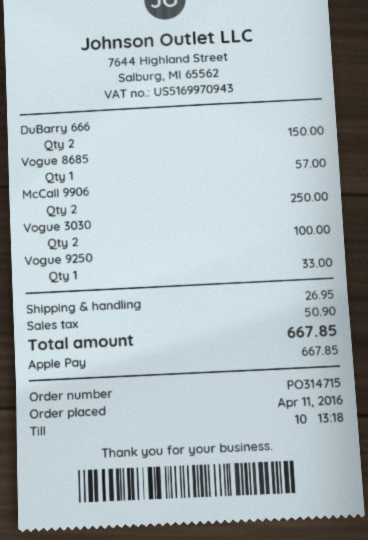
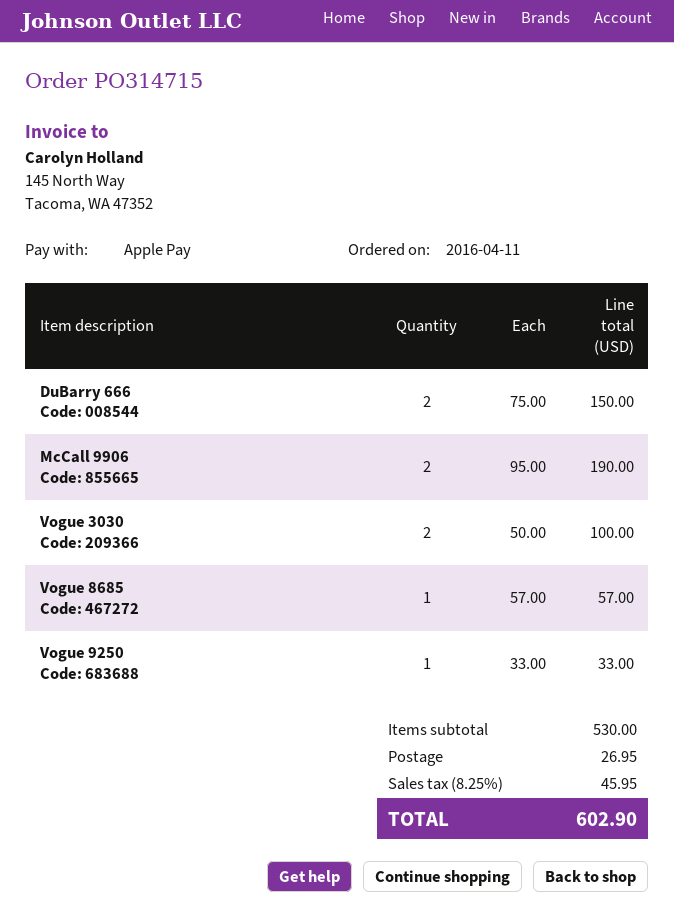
McCall 9906: 2 for 250.00 -> 2 for 190.00
tax: 50.90 -> 45.95
total: 667.85 -> 602.90

